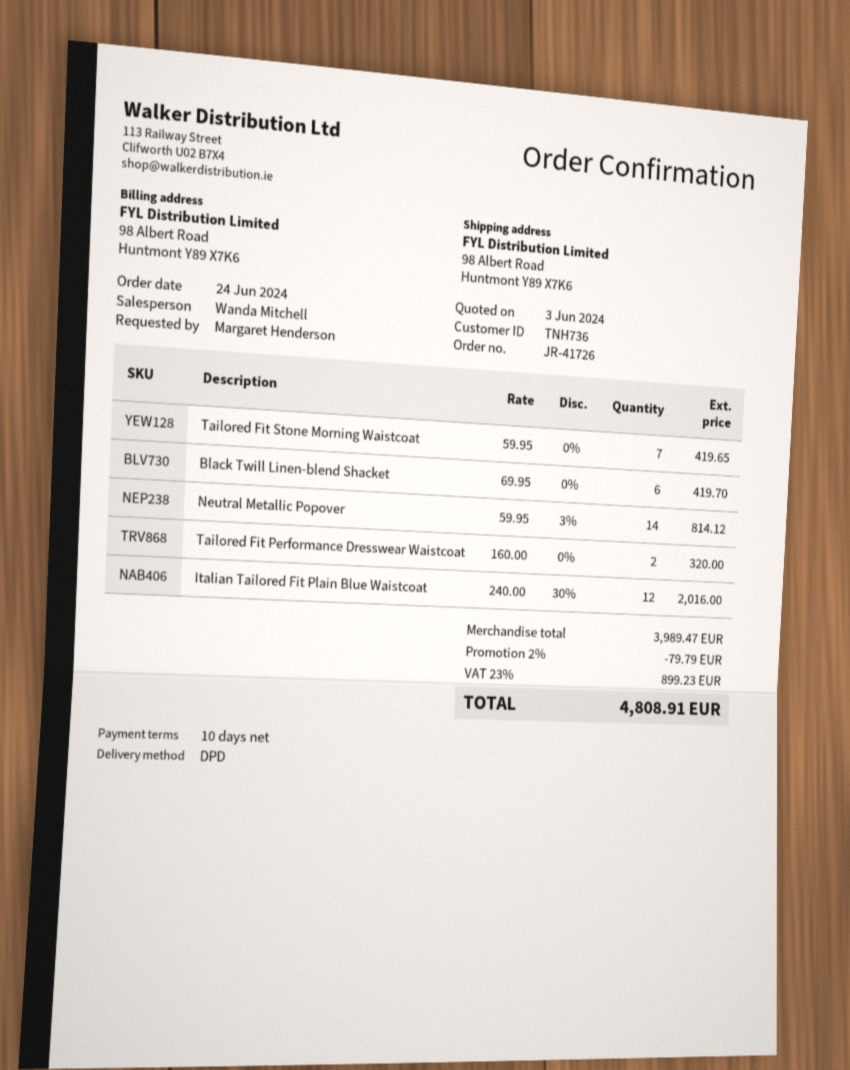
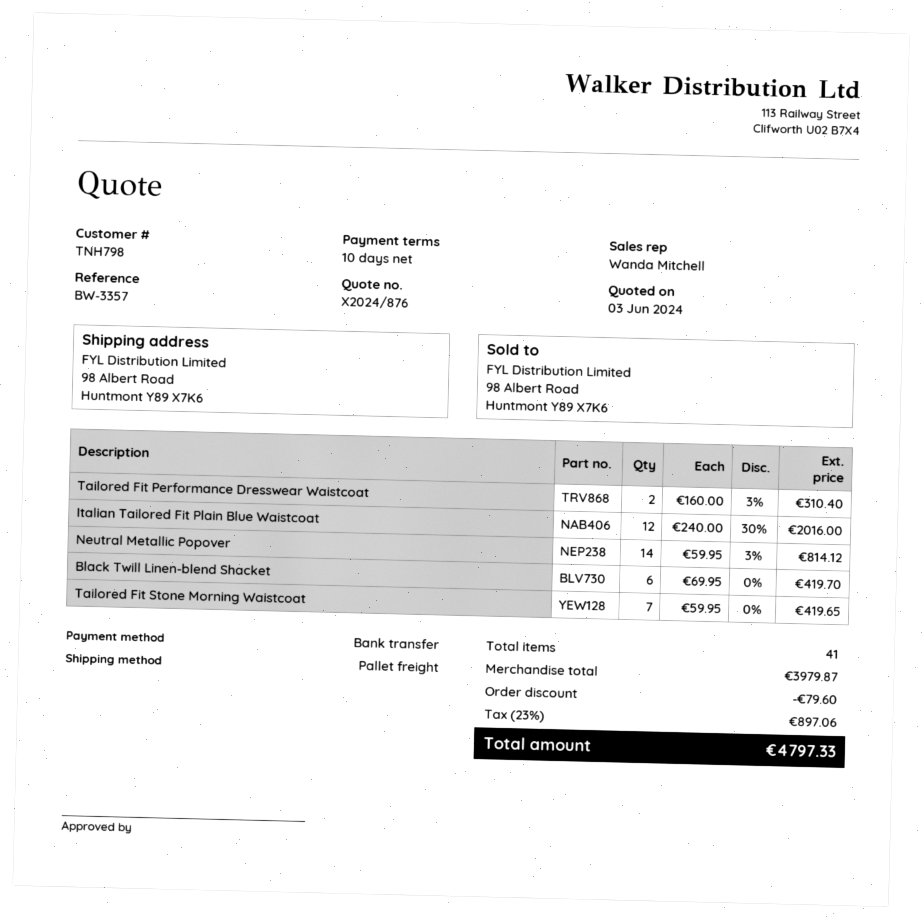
customer number: TNH736 -> TNH798
shipping method: DPD -> pallet freight
Tailored Fit Performance Dresswear Waistcoat: 2 x 160.00 = 320.00 -> 2 x 160.00 - 3% = 310.40
subtotal: 3989.47 -> 3979.87
discount: 79.79 -> 79.60
tax: 23% = 899.23 -> 23% = 897.06
total: 4808.91 -> 4797.33

